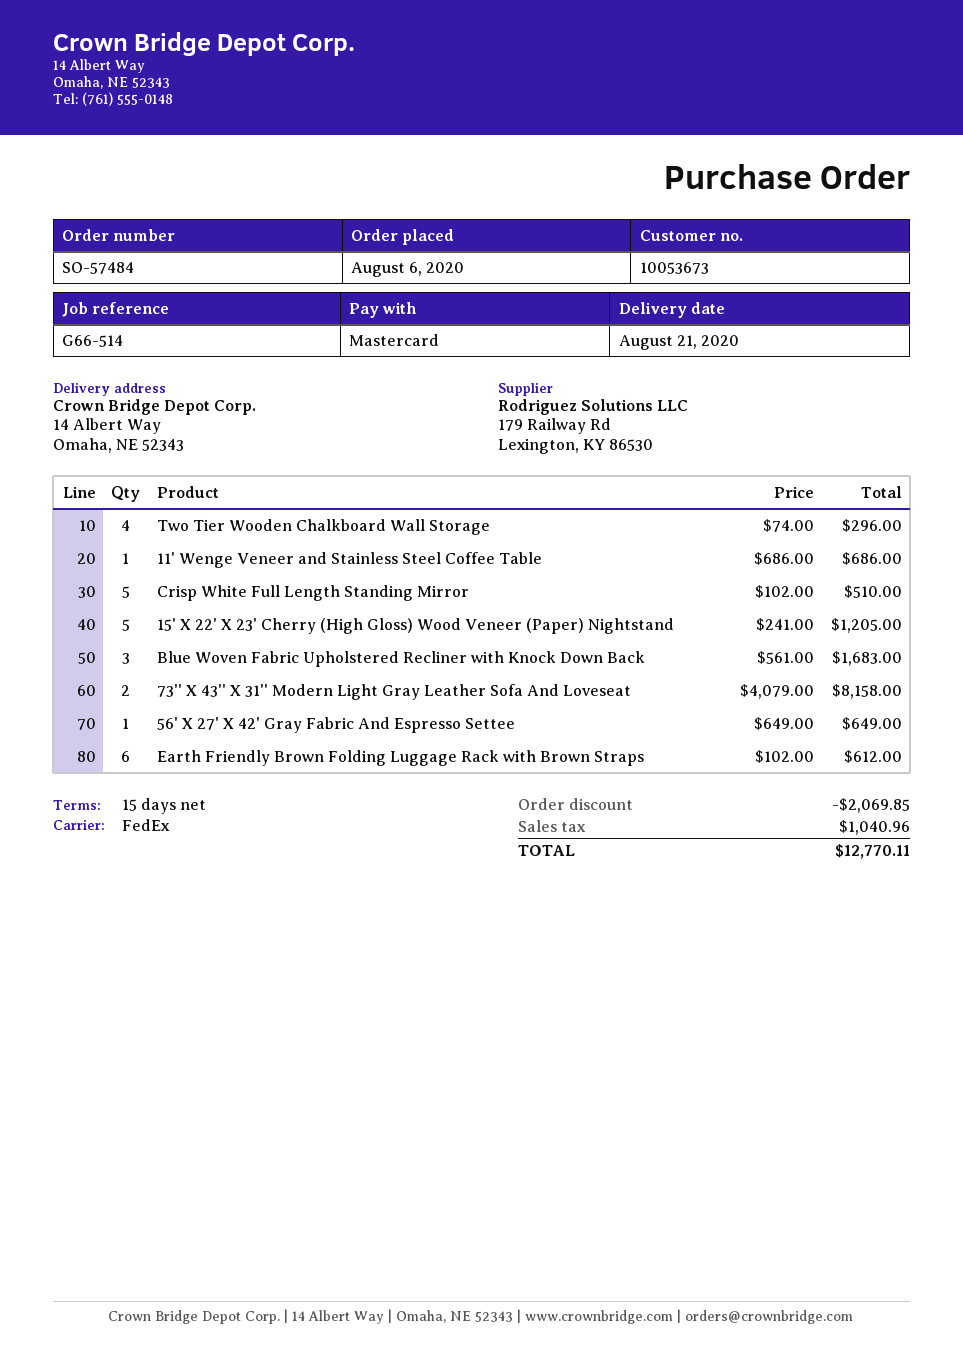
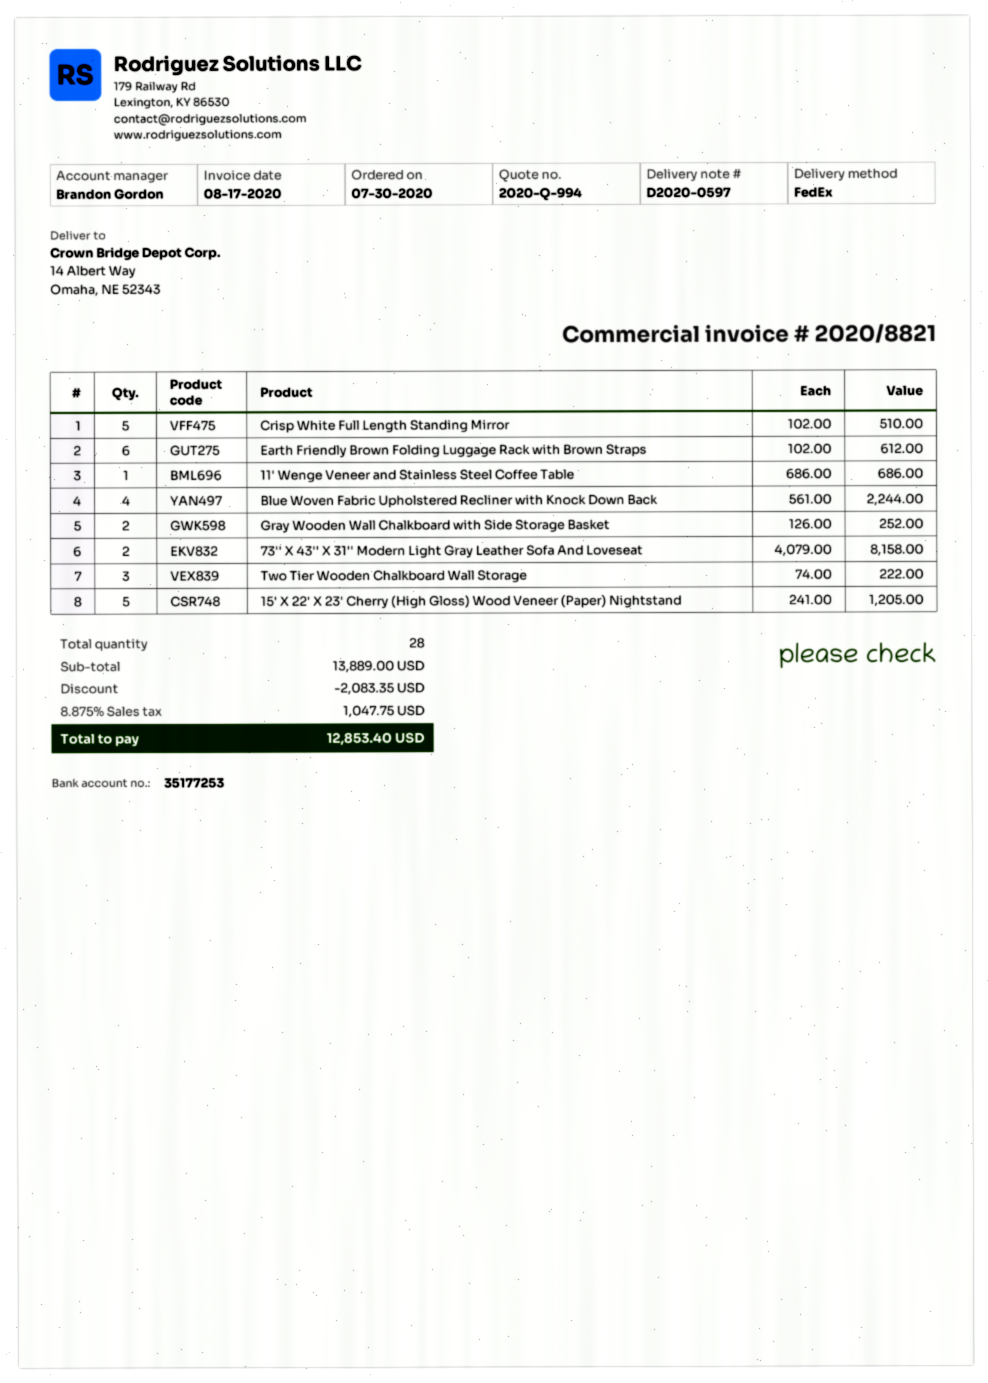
order date: 2020-08-06 -> 2020-07-30
Two Tier Wooden Chalkboard Wall Storage: 4 x 74.00 = 296.00 -> 3 x 74.00 = 222.00
Blue Woven Fabric Upholstered Recliner with Knock Down Back: 3 x 561.00 = 1683.00 -> 4 x 561.00 = 2244.00
56' X 27' X 42' Gray Fabric And Espresso Settee: 1 x 649.00 = 649.00 -> none
Gray Wooden Wall Chalkboard with Side Storage Basket: none -> 2 x 126.00 = 252.00
discount: 2069.85 -> 2083.35
tax: 1040.96 -> 1047.75
total: 12770.11 -> 12853.40

